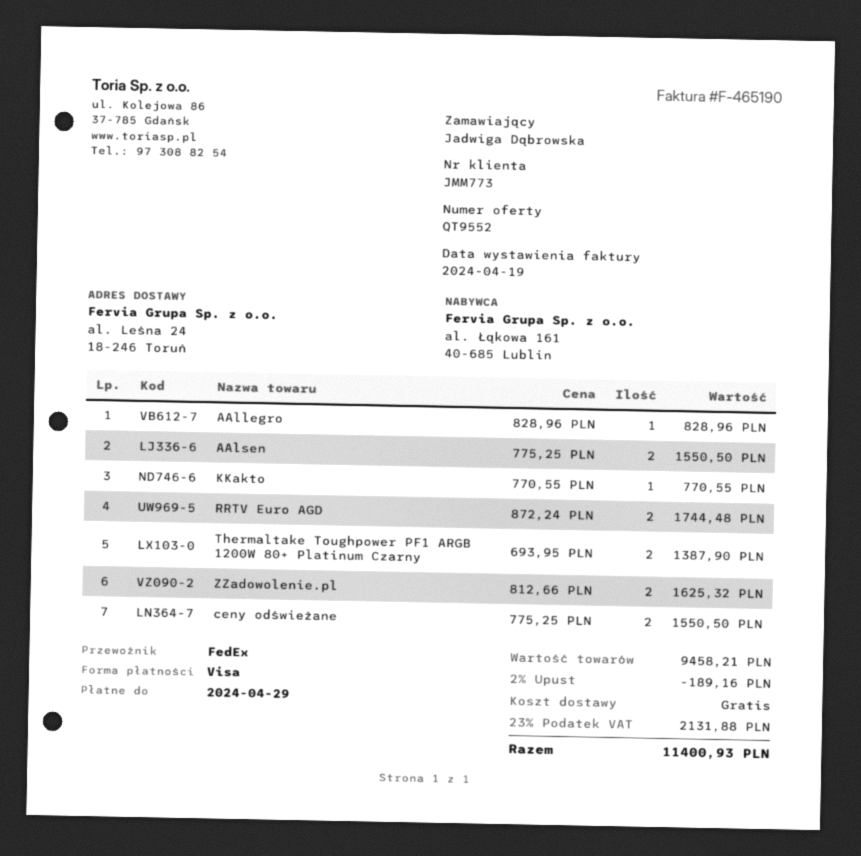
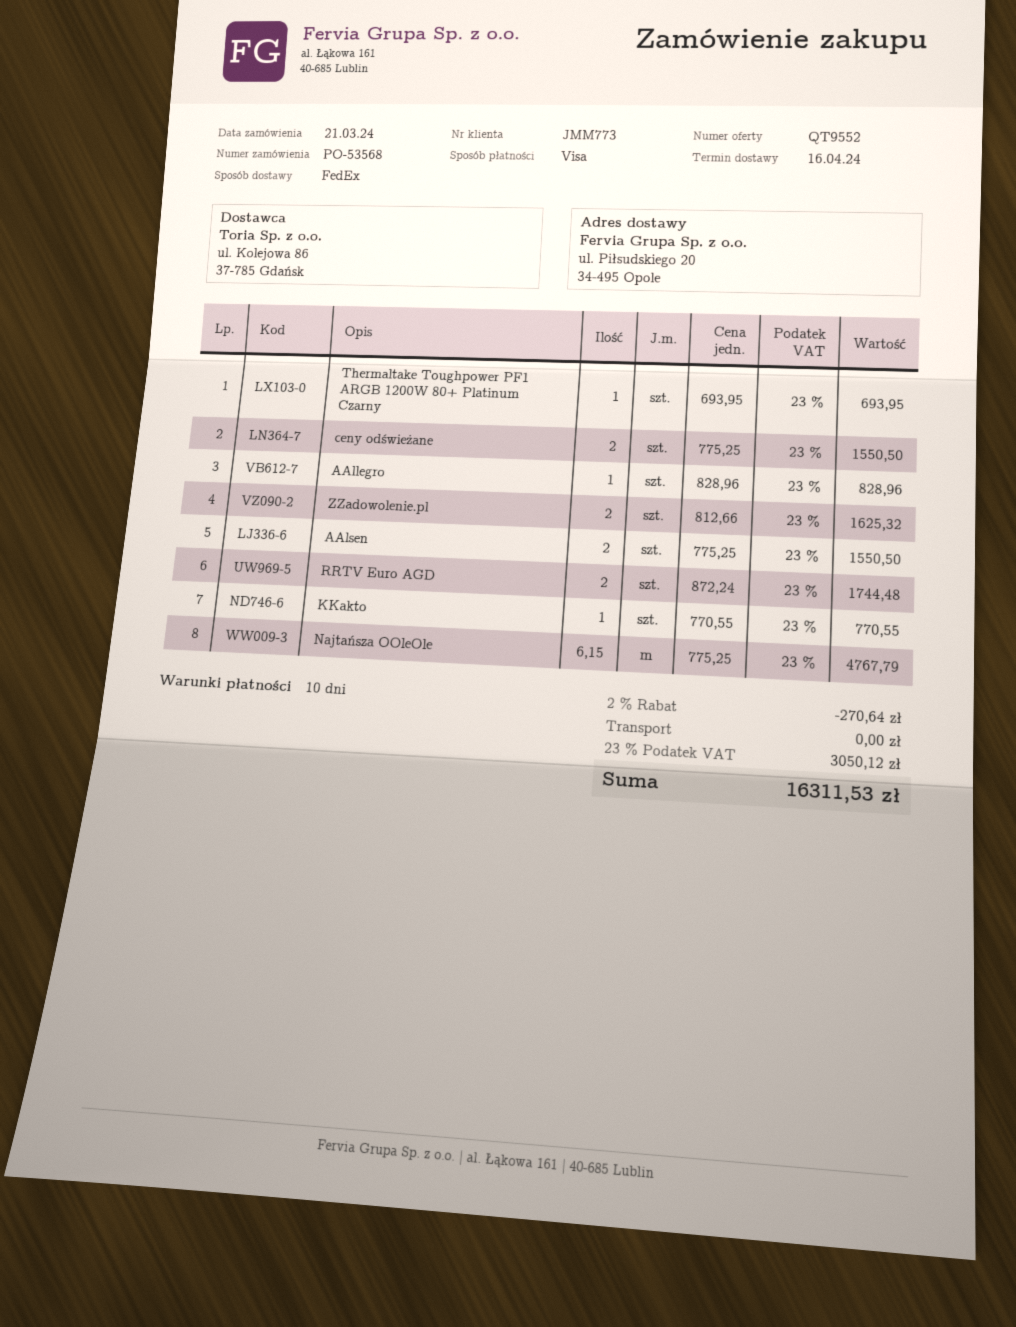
ship to: al. Leśna 24, 18-246 Toruń -> ul. Piłsudskiego 20, 34-495 Opole
Thermaltake Toughpower PF1 ARGB 1200W 80+ Platinum Czarny: 2 x 693.95 = 1387.90 -> 1 x 693.95 = 693.95
Najtańsza OOleOle: none -> 6.15 x 775.25 = 4767.79
discount: 2% = 189.16 -> 2% = 270.64
tax: 23% = 2131.88 -> 23% = 3050.12
total: 11400.93 -> 16311.53

